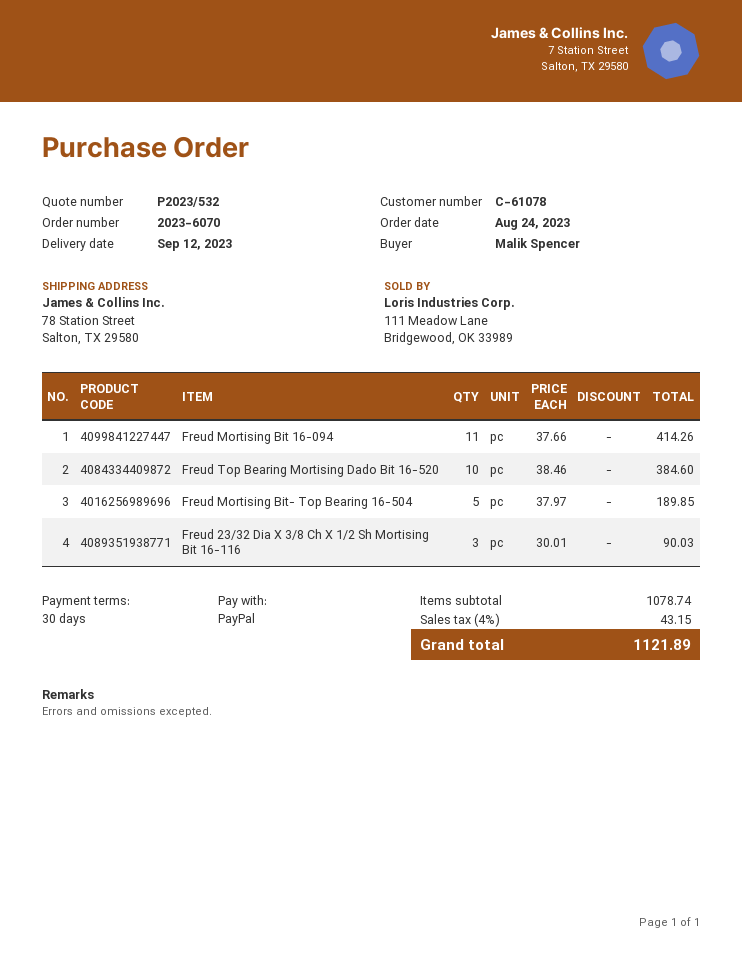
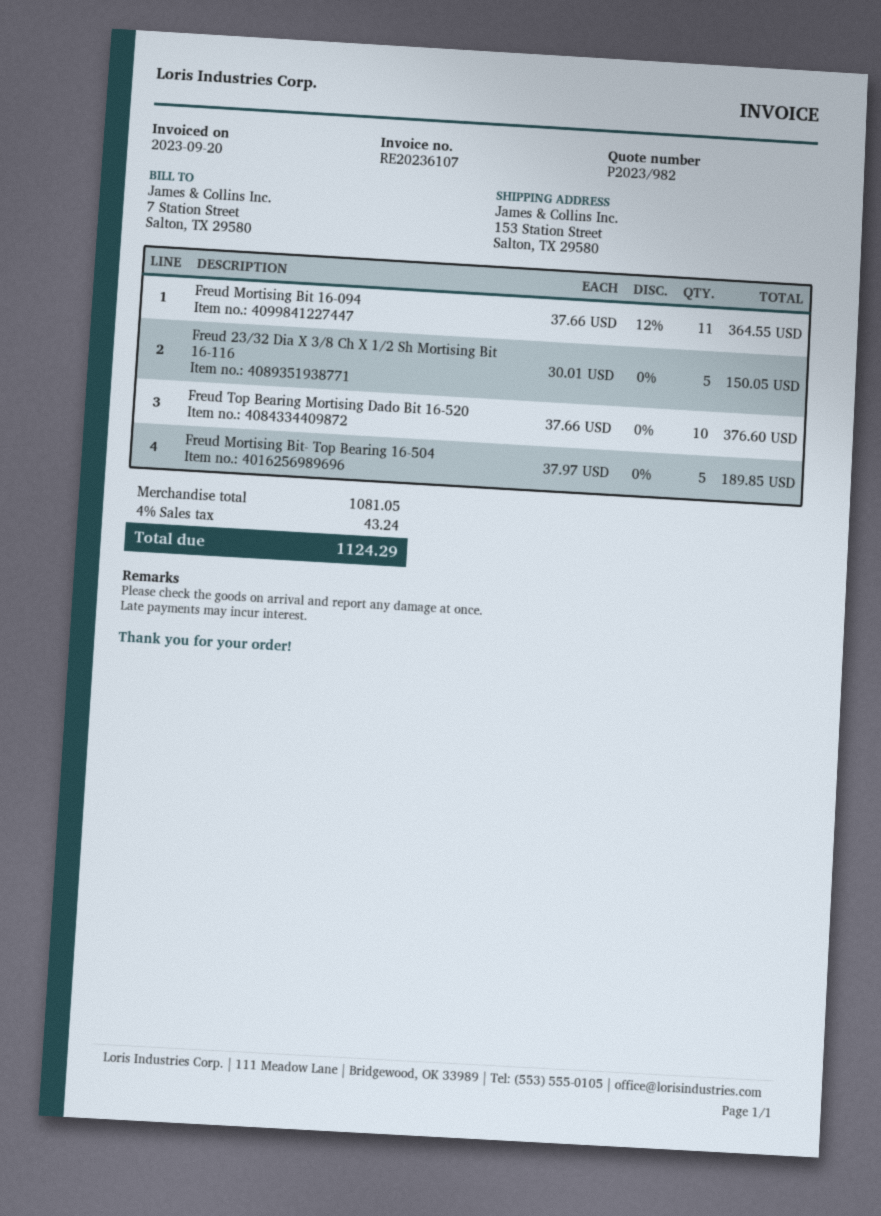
quote number: P2023/532 -> P2023/982
ship to: 78 Station Street, Salton, TX 29580 -> 153 Station Street, Salton, TX 29580
Freud Mortising Bit 16-094: 11 x 37.66 = 414.26 -> 11 x 37.66 - 12% = 364.55
Freud Top Bearing Mortising Dado Bit 16-520: 10 x 38.46 = 384.60 -> 10 x 37.66 = 376.60
Freud 23/32 Dia X 3/8 Ch X 1/2 Sh Mortising Bit 16-116: 3 x 30.01 = 90.03 -> 5 x 30.01 = 150.05
subtotal: 1078.74 -> 1081.05
tax: 4% = 43.15 -> 4% = 43.24
total: 1121.89 -> 1124.29

